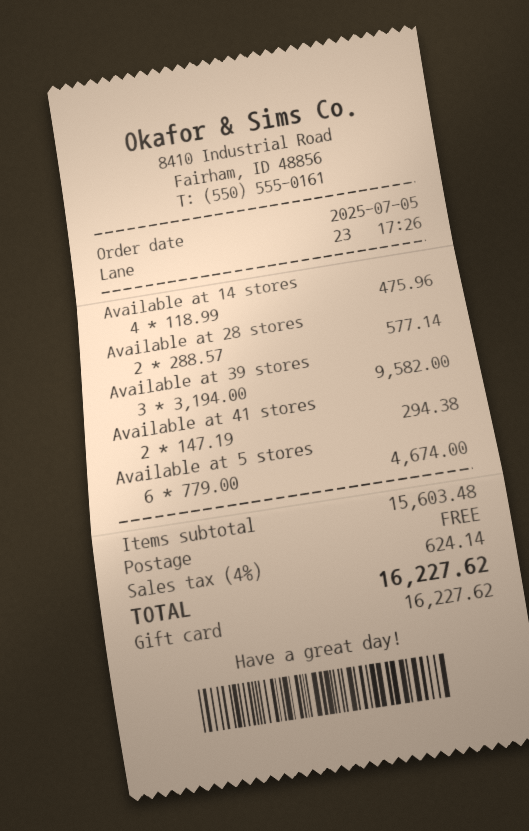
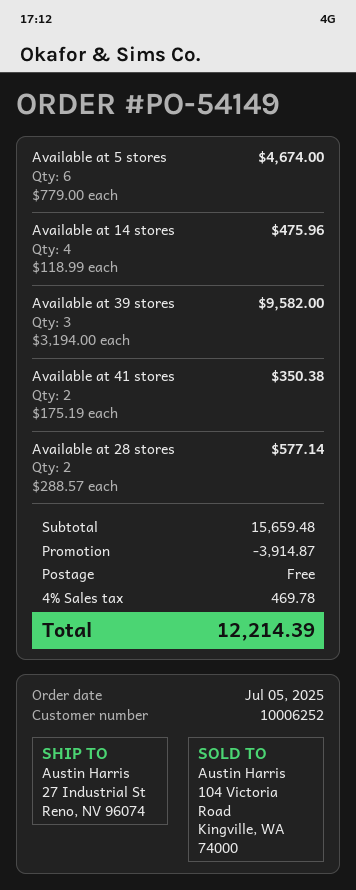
Available at 41 stores: 2 x 147.19 = 294.38 -> 2 x 175.19 = 350.38
subtotal: 15603.48 -> 15659.48
discount: none -> 3914.87
tax: 4% = 624.14 -> 4% = 469.78
total: 16227.62 -> 12214.39

